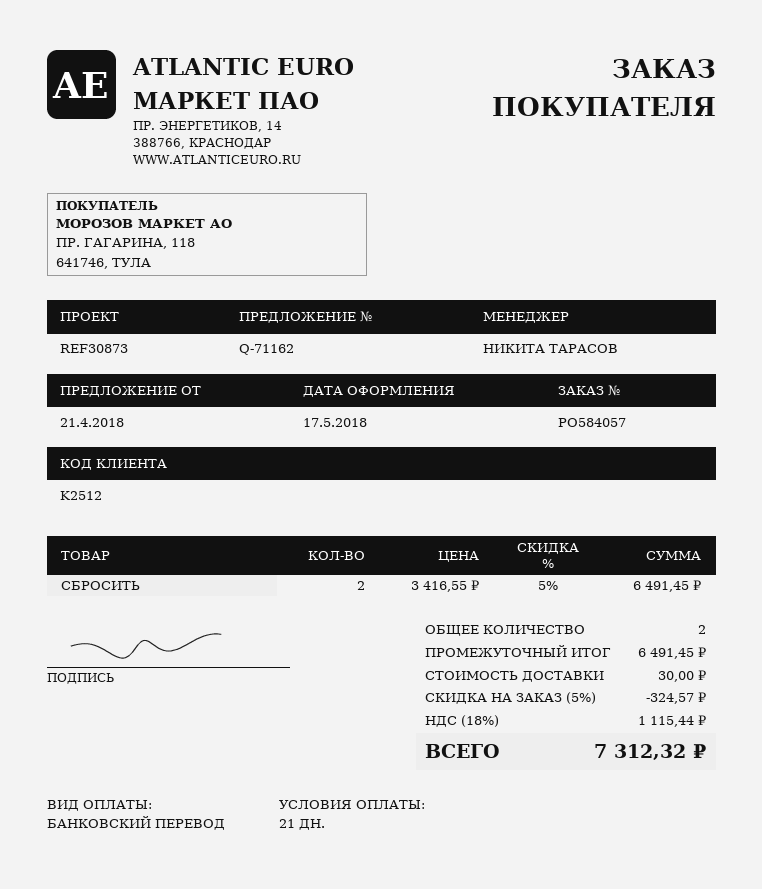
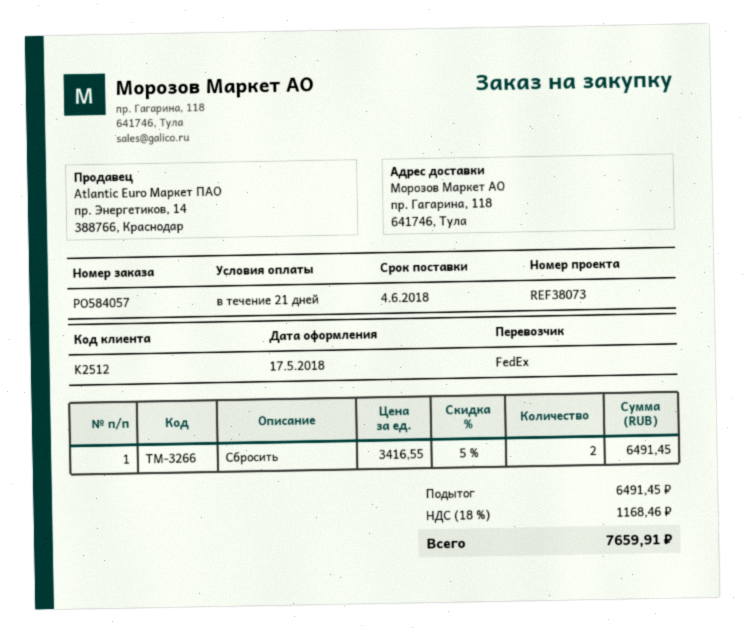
reference: REF30873 -> REF38073
discount: 5% = 324.57 -> none
shipping: 30.00 -> none
tax: 18% = 1115.44 -> 18% = 1168.46
total: 7312.32 -> 7659.91

